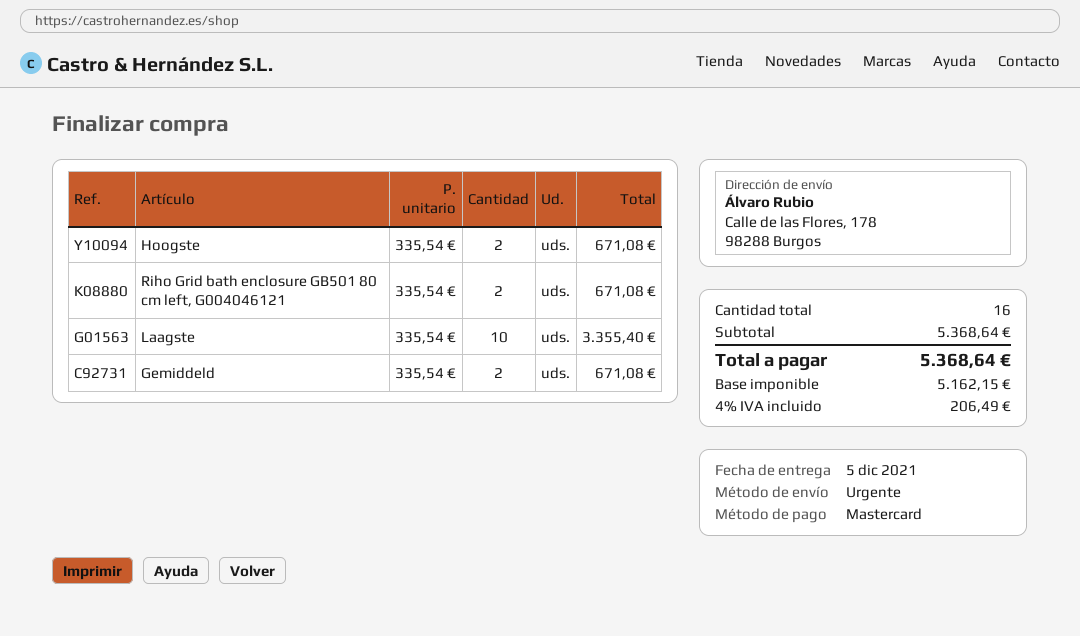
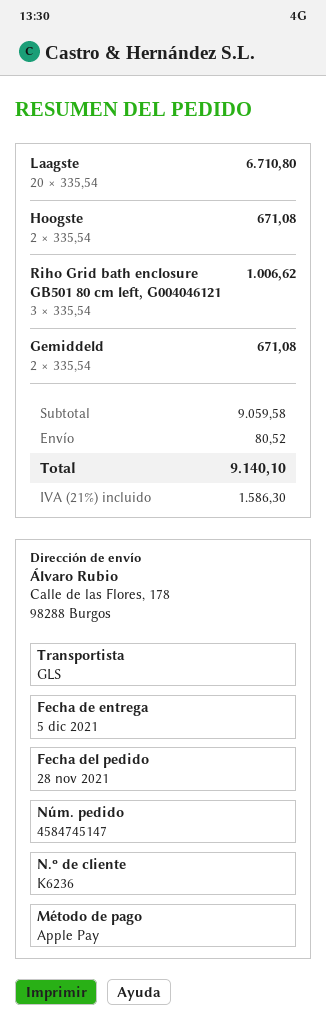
payment method: Mastercard -> Apple Pay
shipping method: express -> GLS
Riho Grid bath enclosure GB501 80 cm left, G004046121: 2 x 335.54 = 671.08 -> 3 x 335.54 = 1006.62
Laagste: 10 x 335.54 = 3355.40 -> 20 x 335.54 = 6710.80
subtotal: 5368.64 -> 9059.58
shipping: none -> 80.52
tax: 4% = 206.49 -> 21% = 1586.30
total: 5368.64 -> 9140.10

